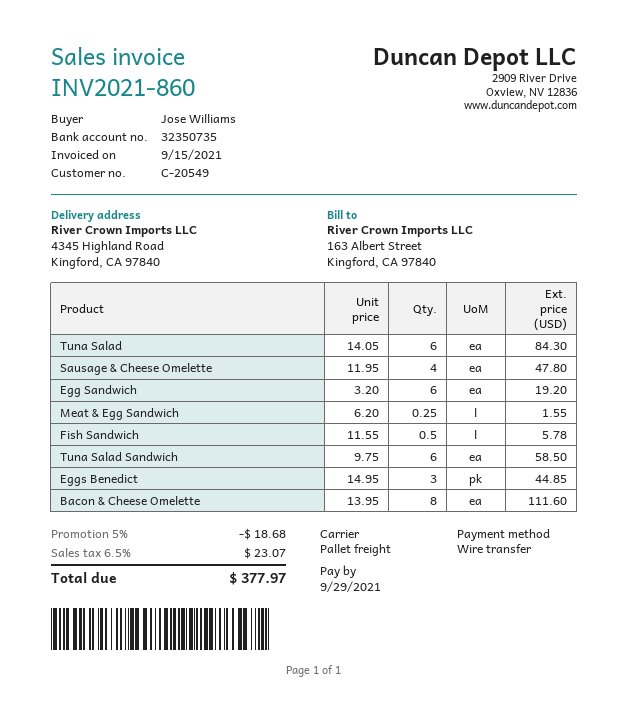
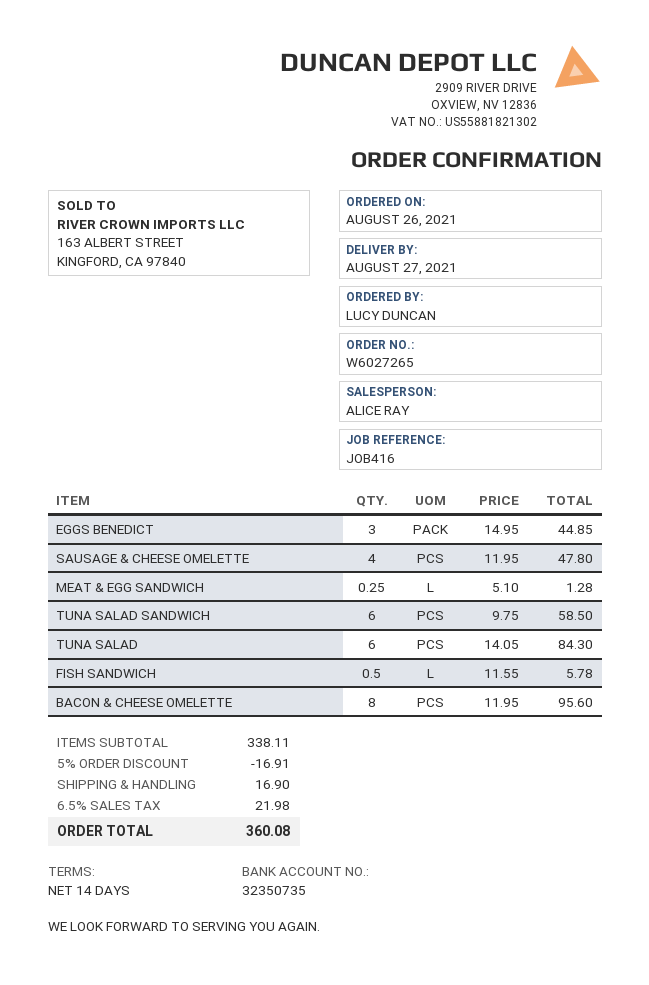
ordered by: Jose Williams -> LUCY DUNCAN
Egg Sandwich: 6 x 3.20 = 19.20 -> none
Meat & Egg Sandwich: 0.25 x 6.20 = 1.55 -> 0.25 x 5.10 = 1.28
Bacon & Cheese Omelette: 8 x 13.95 = 111.60 -> 8 x 11.95 = 95.60
discount: 5% = 18.68 -> 5% = 16.91
shipping: none -> 16.90
tax: 6.5% = 23.07 -> 6.5% = 21.98
total: 377.97 -> 360.08

